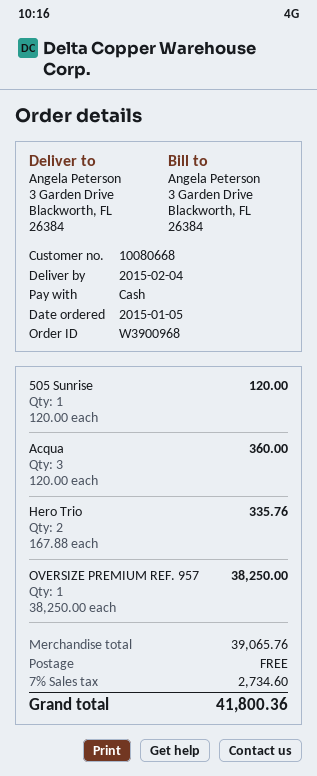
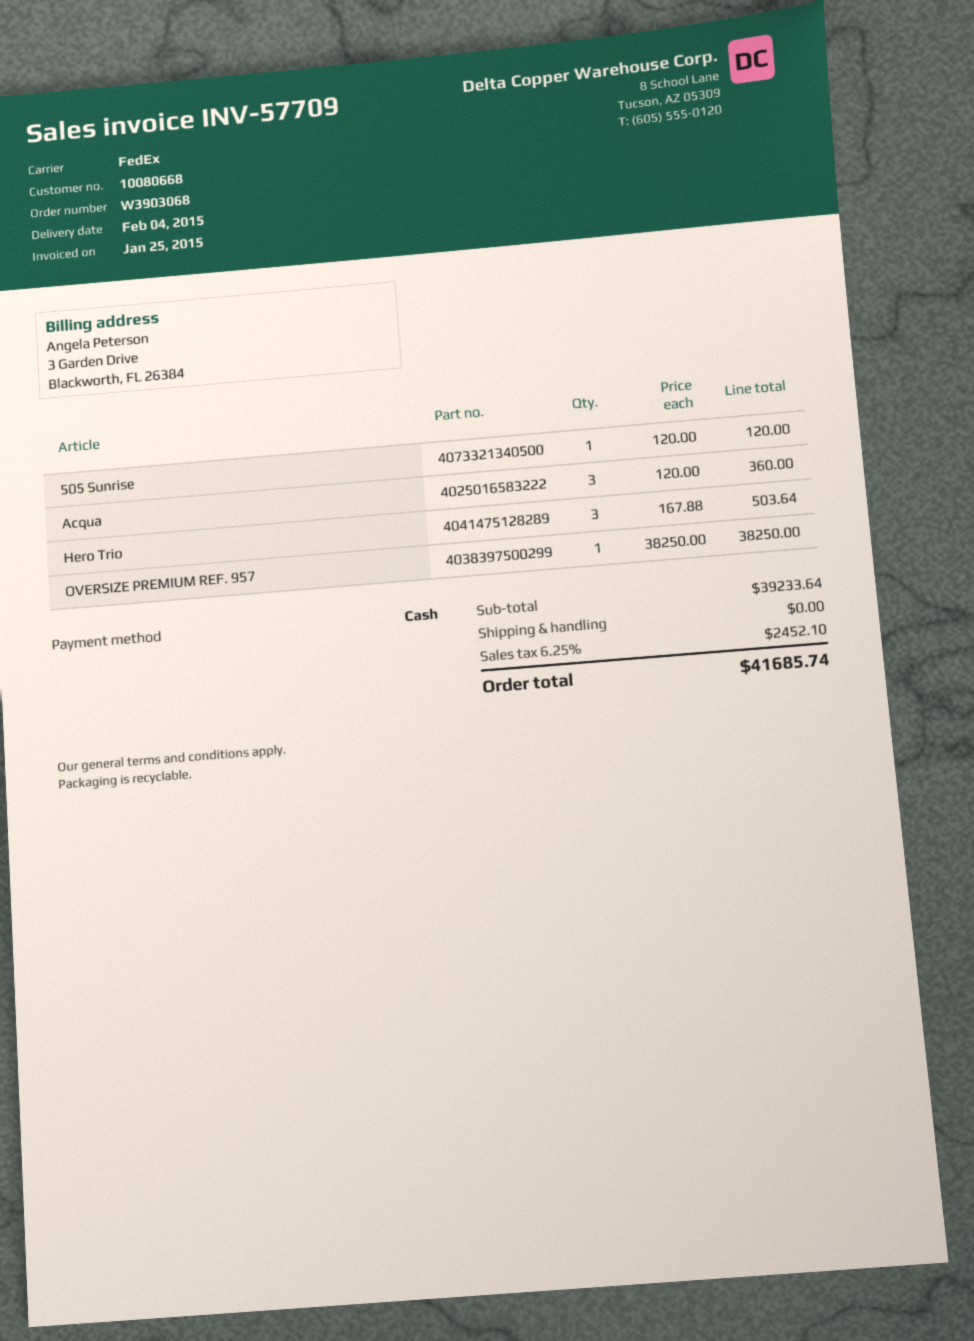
order number: W3900968 -> W3903068
Hero Trio: 2 x 167.88 = 335.76 -> 3 x 167.88 = 503.64
subtotal: 39065.76 -> 39233.64
tax: 7% = 2734.60 -> 6.25% = 2452.10
total: 41800.36 -> 41685.74

